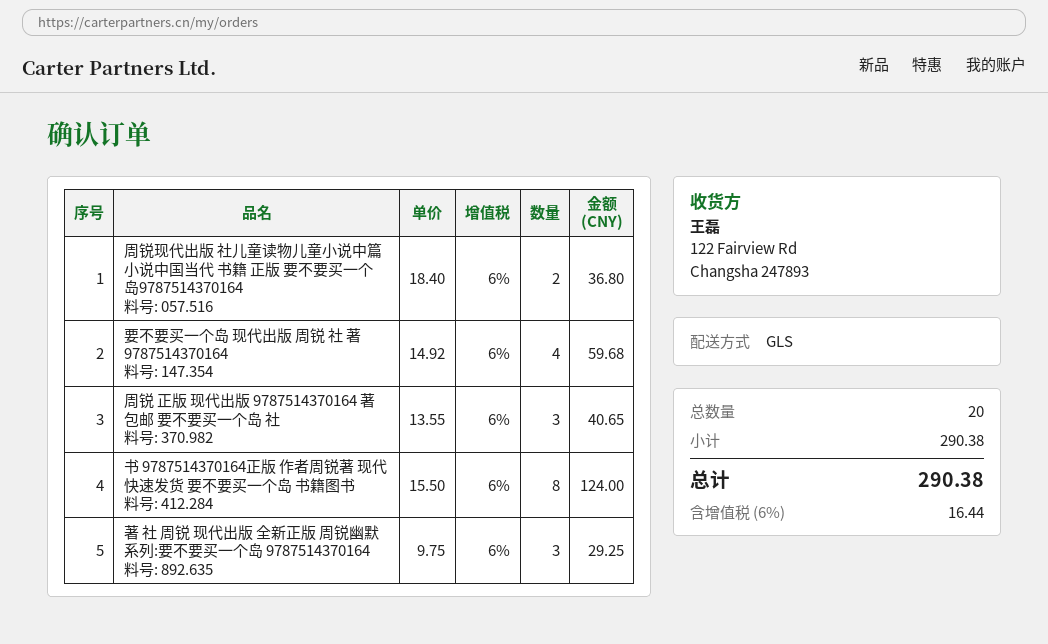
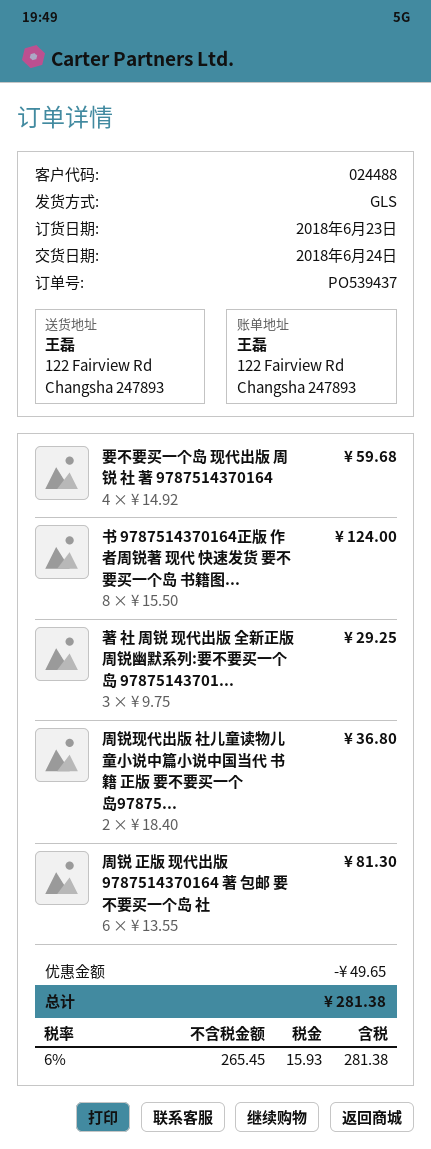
周锐 正版 现代出版 9787514370164 著 包邮 要不要买一个岛 社: 3 x 13.55 = 40.65 -> 6 x 13.55 = 81.30
discount: none -> 49.65
tax: 6% = 16.44 -> 6% = 15.93
total: 290.38 -> 281.38

